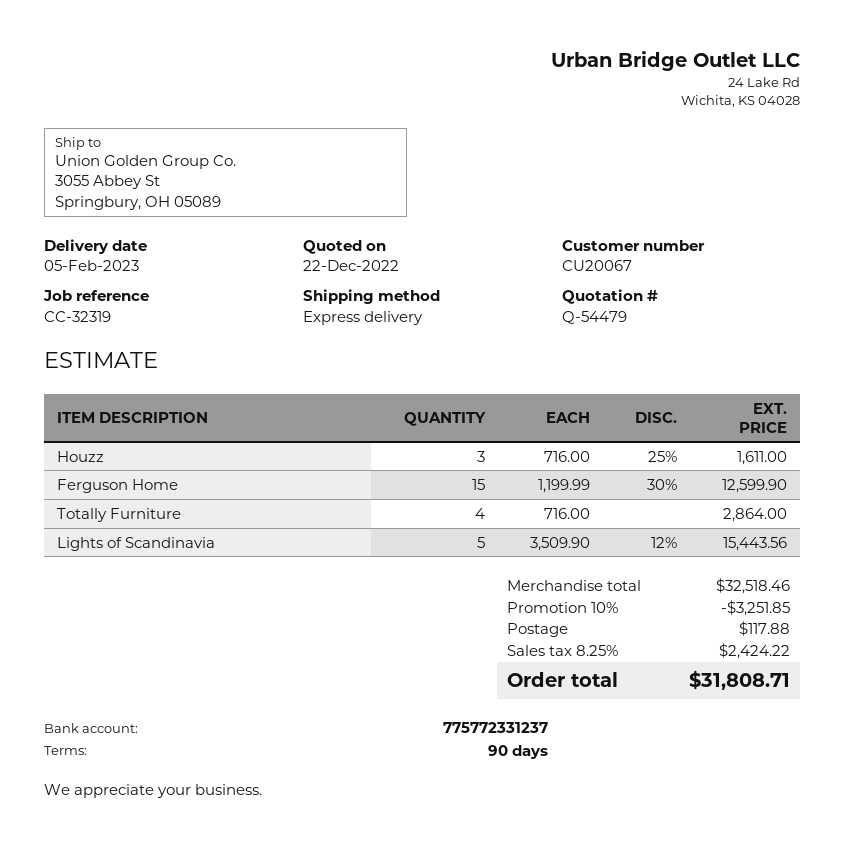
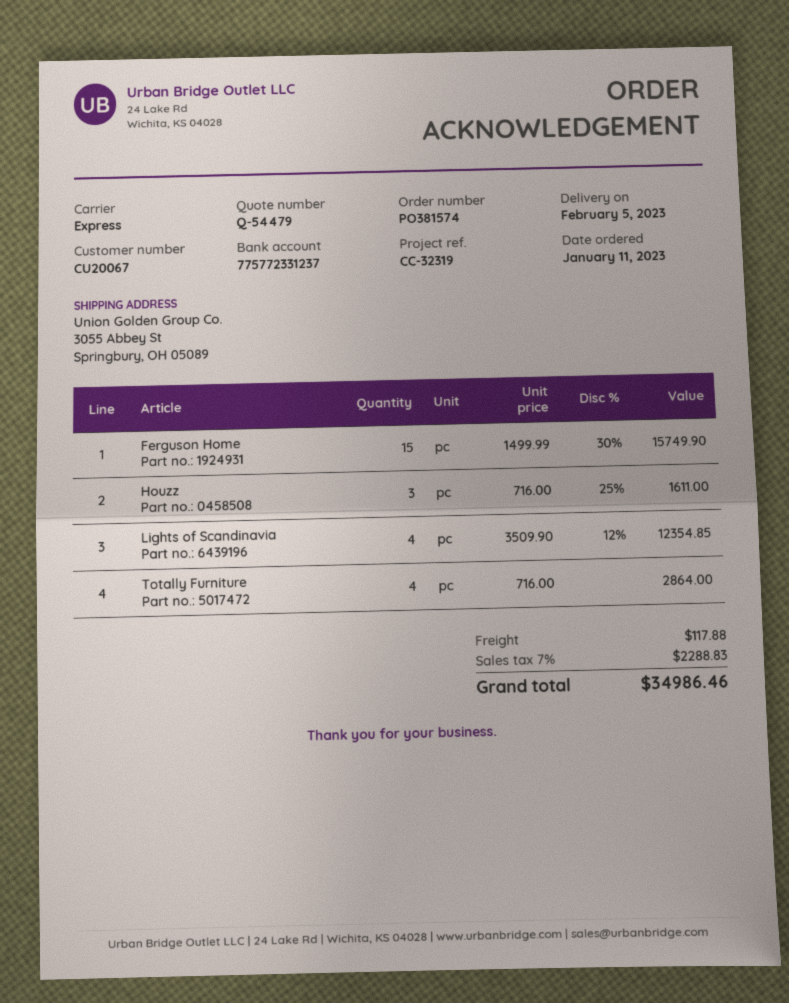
Ferguson Home: 15 x 1199.99 - 30% = 12599.90 -> 15 x 1499.99 - 30% = 15749.90
Lights of Scandinavia: 5 x 3509.90 - 12% = 15443.56 -> 4 x 3509.90 - 12% = 12354.85
discount: 10% = 3251.85 -> none
tax: 8.25% = 2424.22 -> 7% = 2288.83
total: 31808.71 -> 34986.46

